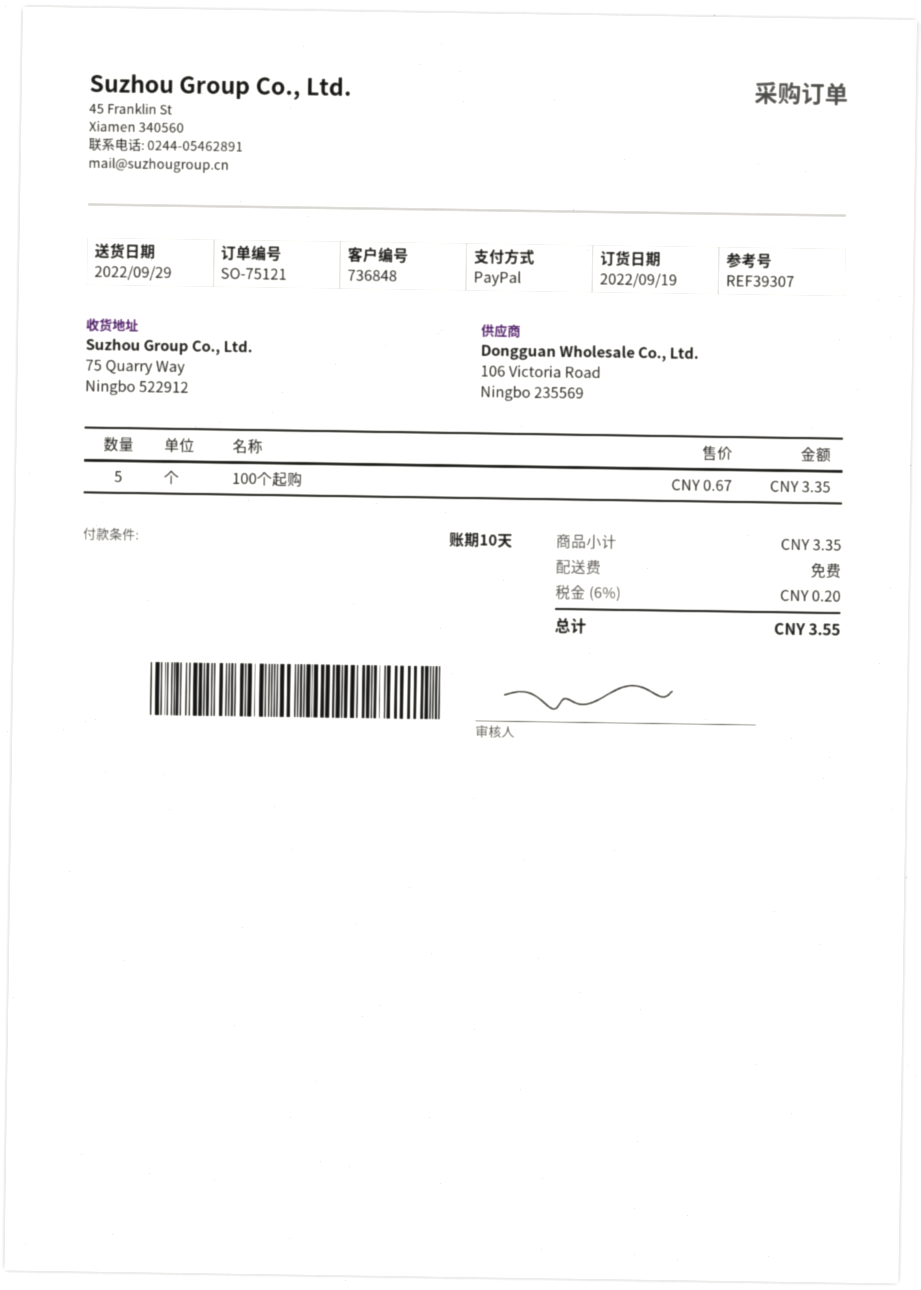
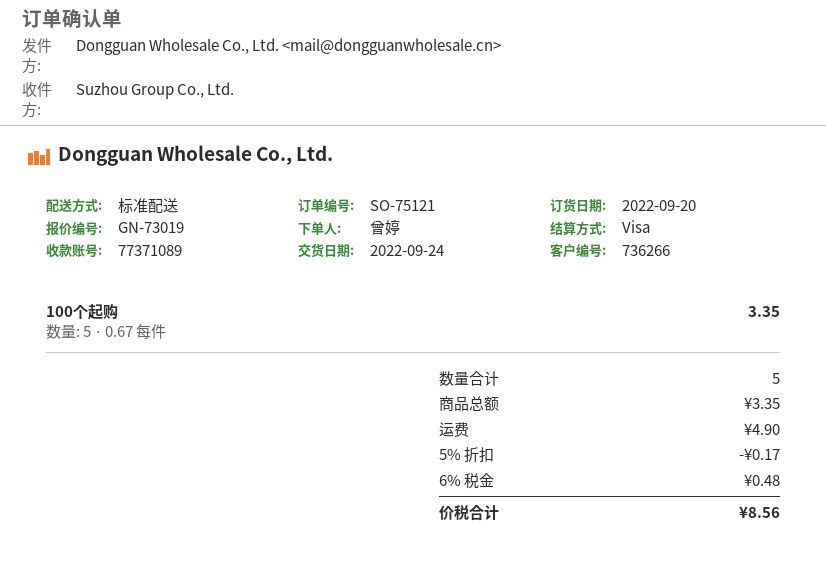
order date: 2022-09-19 -> 2022-09-20
delivery date: 2022-09-29 -> 2022-09-24
customer number: 736848 -> 736266
payment method: PayPal -> Visa
discount: none -> 5% = 0.17
shipping: 0.00 -> 4.90
tax: 6% = 0.20 -> 6% = 0.48
total: 3.55 -> 8.56

